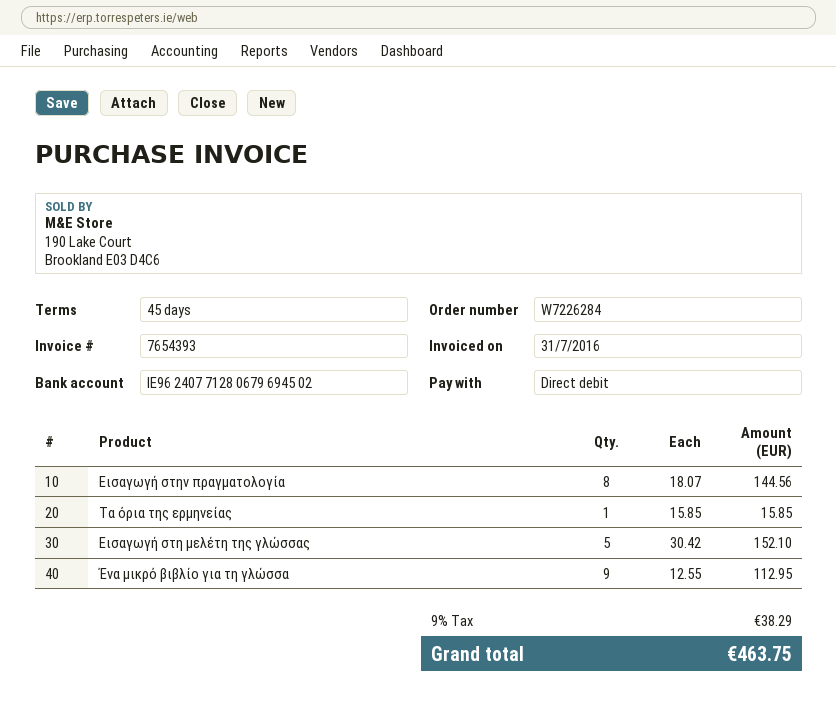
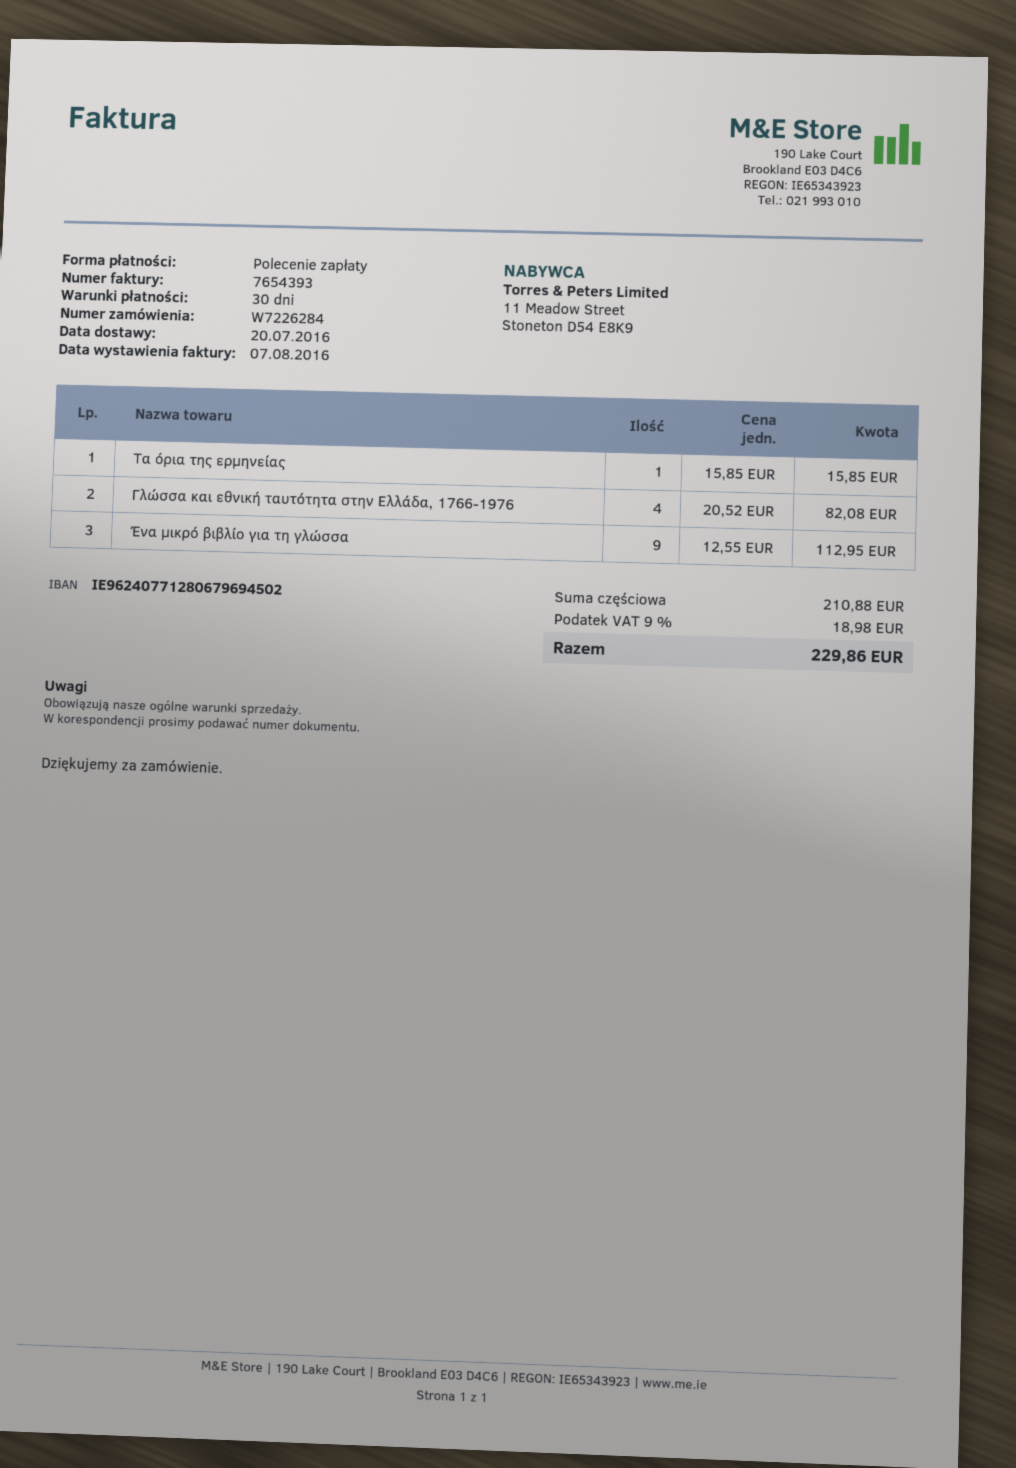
invoice date: 2016-07-31 -> 2016-08-07
payment terms: 45 days -> 30 days
Εισαγωγή στην πραγματολογία: 8 x 18.07 = 144.56 -> none
Εισαγωγή στη μελέτη της γλώσσας: 5 x 30.42 = 152.10 -> none
Γλώσσα και εθνική ταυτότητα στην Ελλάδα, 1766-1976: none -> 4 x 20.52 = 82.08
tax: 9% = 38.29 -> 9% = 18.98
total: 463.75 -> 229.86

